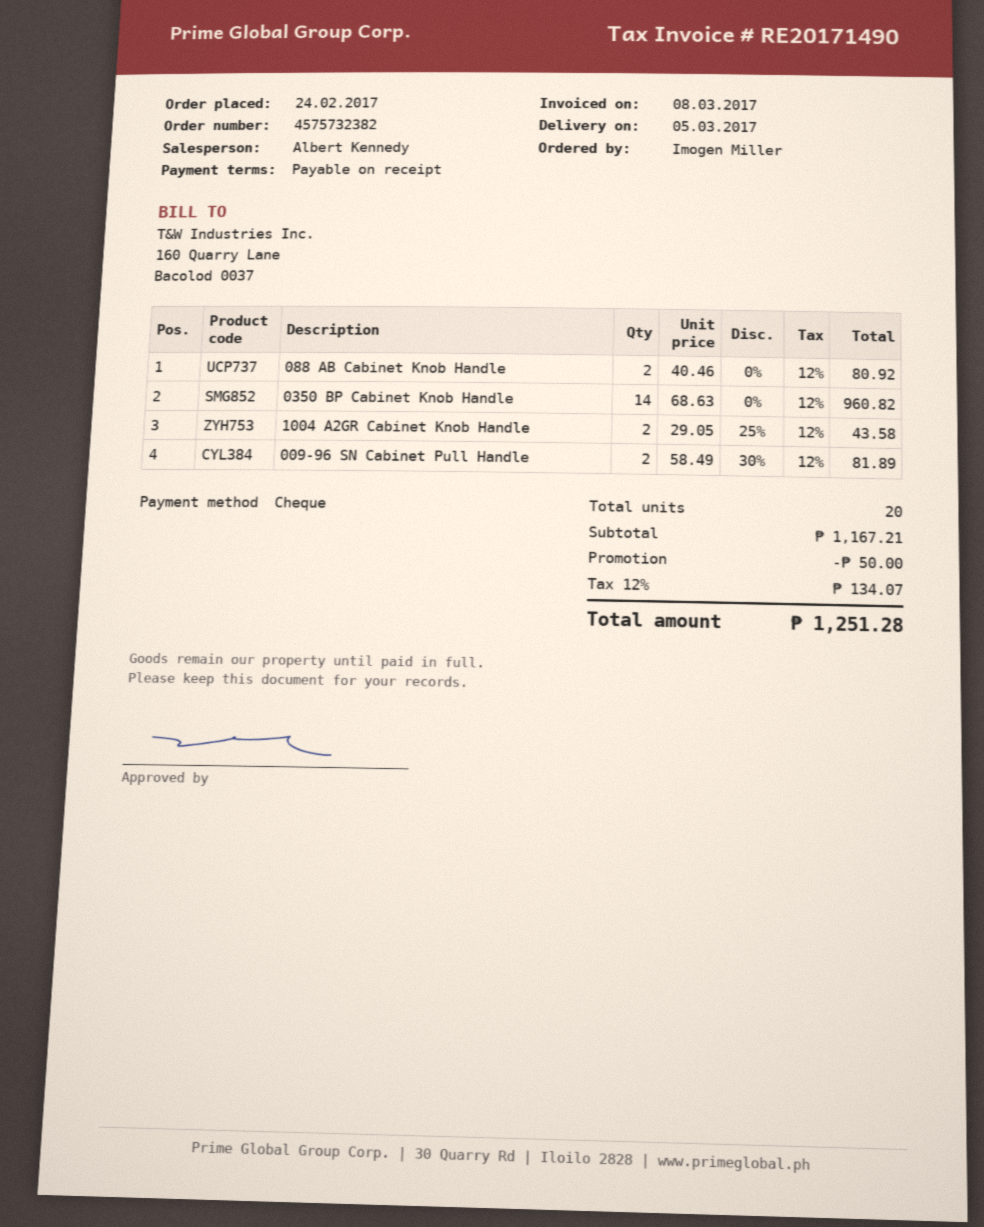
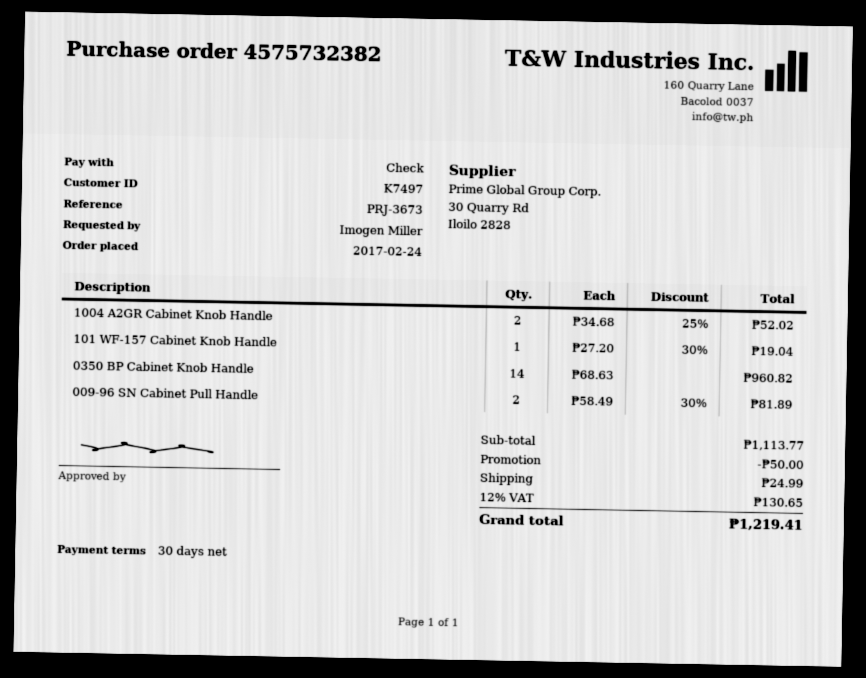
payment terms: on receipt -> 30 days
088 AB Cabinet Knob Handle: 2 x 40.46 = 80.92 -> none
1004 A2GR Cabinet Knob Handle: 2 x 29.05 - 25% = 43.58 -> 2 x 34.68 - 25% = 52.02
101 WF-157 Cabinet Knob Handle: none -> 1 x 27.20 - 30% = 19.04
subtotal: 1167.21 -> 1113.77
shipping: none -> 24.99
tax: 12% = 134.07 -> 12% = 130.65
total: 1251.28 -> 1219.41

